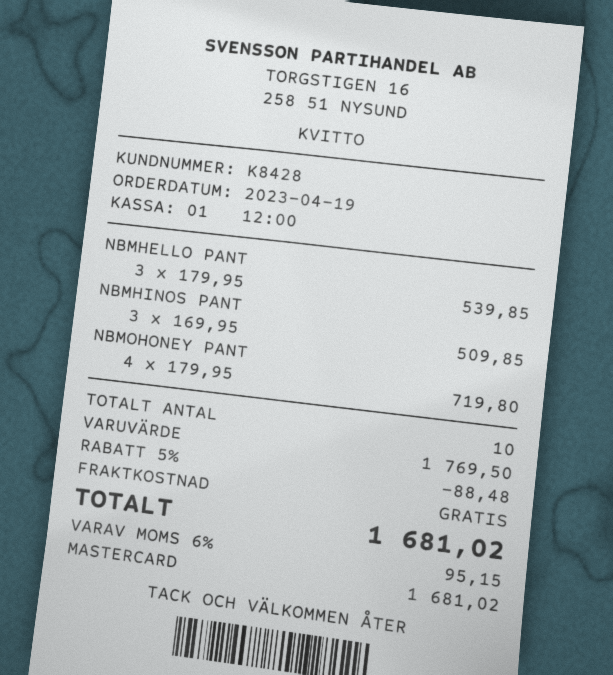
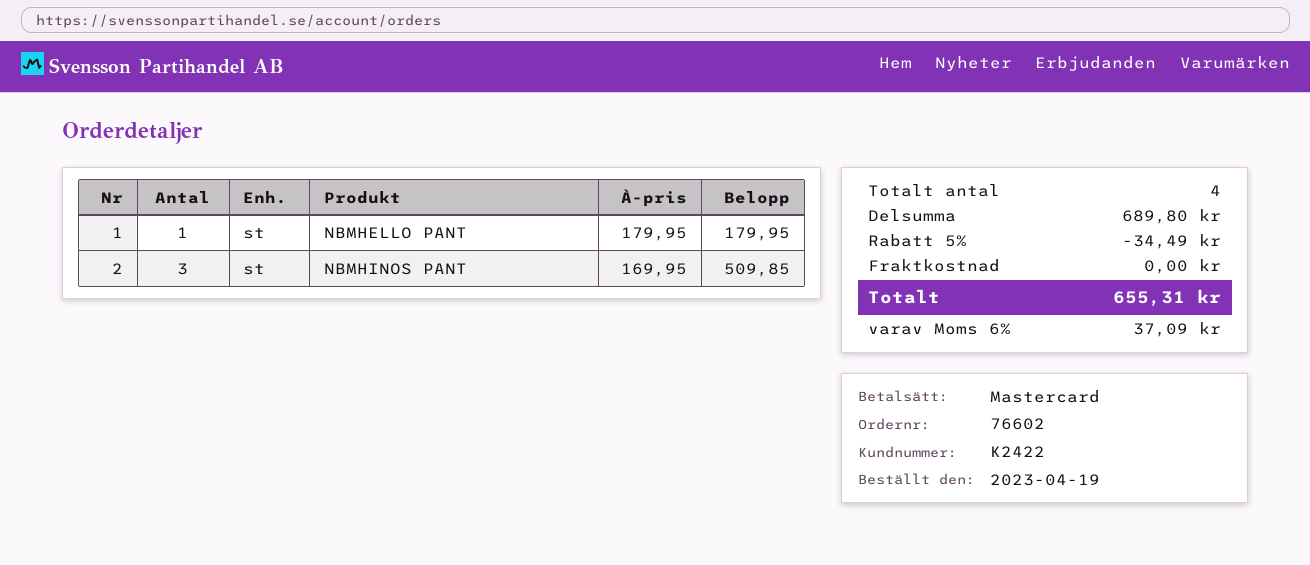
customer number: K8428 -> K2422
NBMHELLO PANT: 3 x 179.95 = 539.85 -> 1 x 179.95 = 179.95
NBMOHONEY PANT: 4 x 179.95 = 719.80 -> none
total quantity: 10 -> 4
subtotal: 1769.50 -> 689.80
discount: 5% = 88.48 -> 5% = 34.49
tax: 6% = 95.15 -> 6% = 37.09
total: 1681.02 -> 655.31

